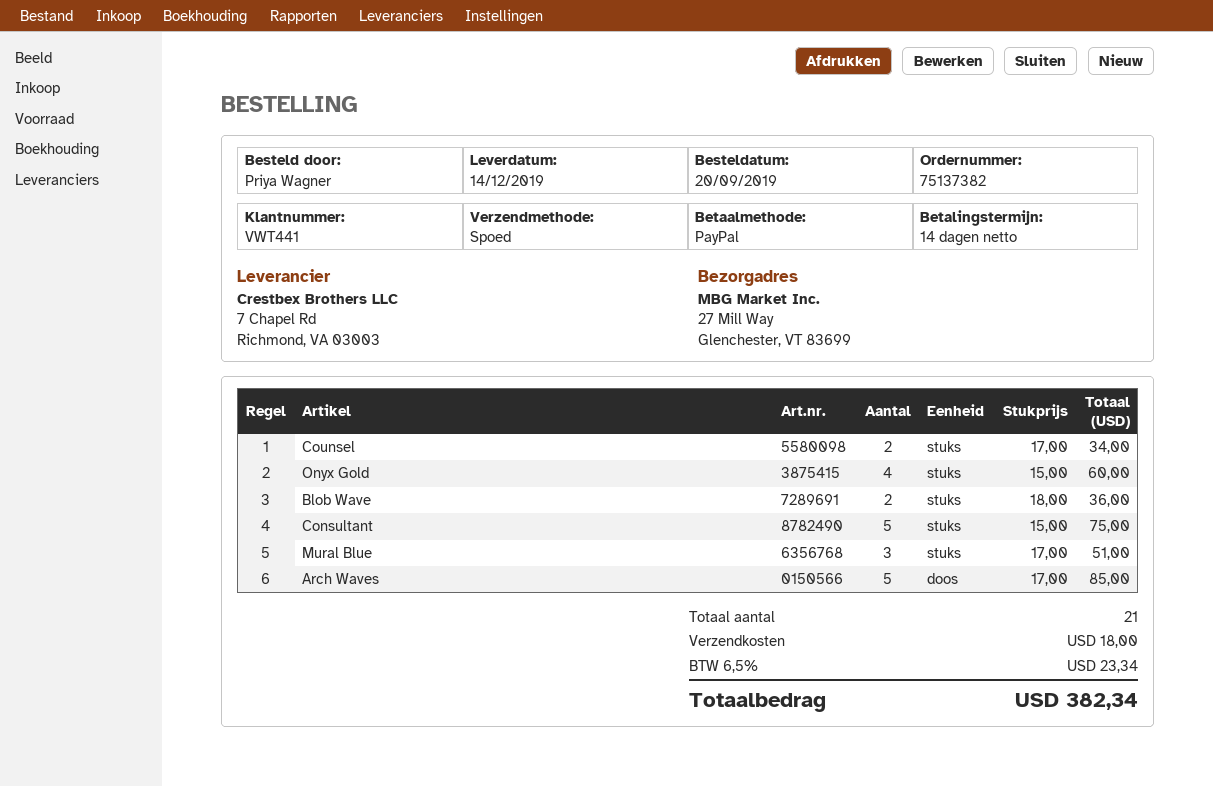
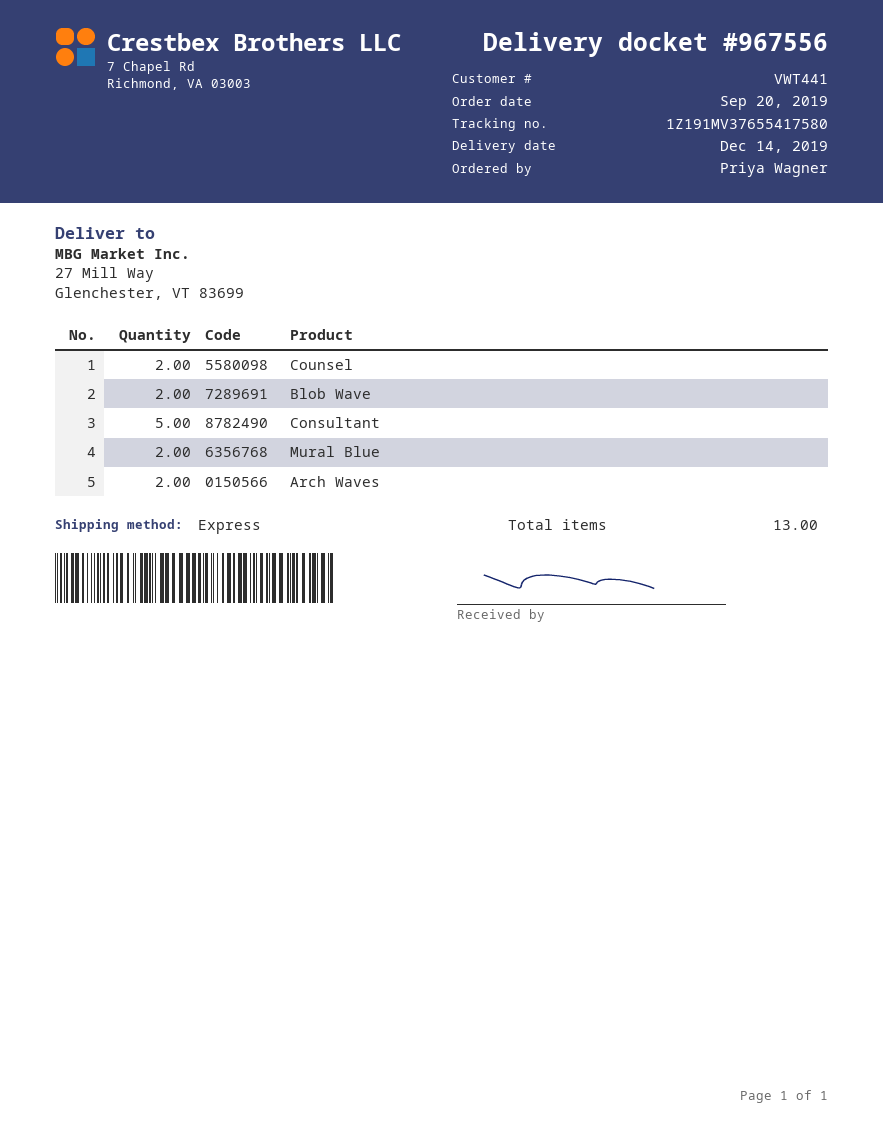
Onyx Gold: 4 -> none
Mural Blue: 3 -> 2
Arch Waves: 5 -> 2
total quantity: 21 -> 13

